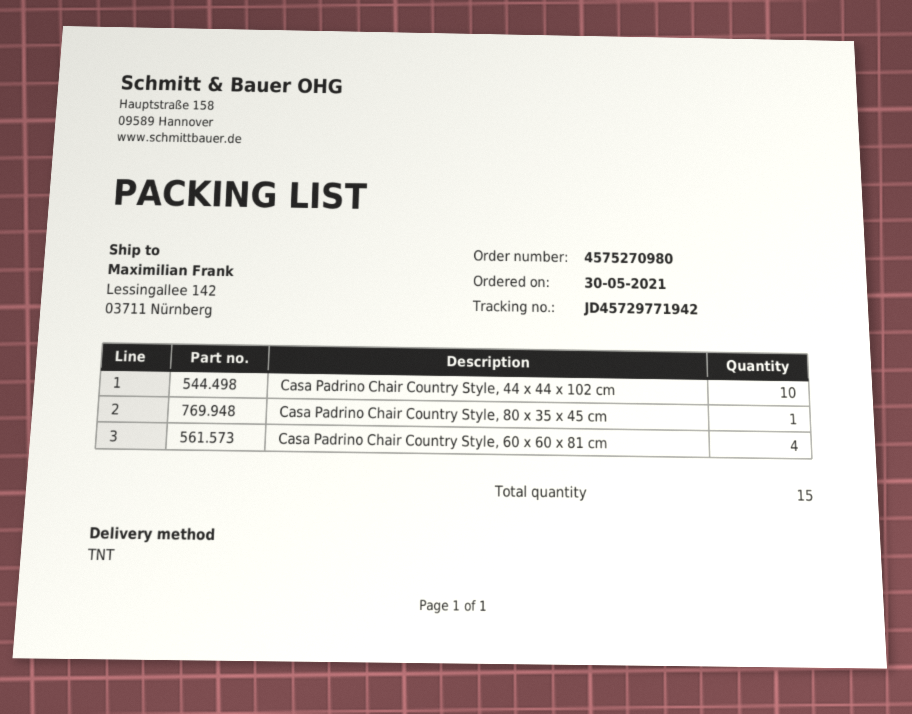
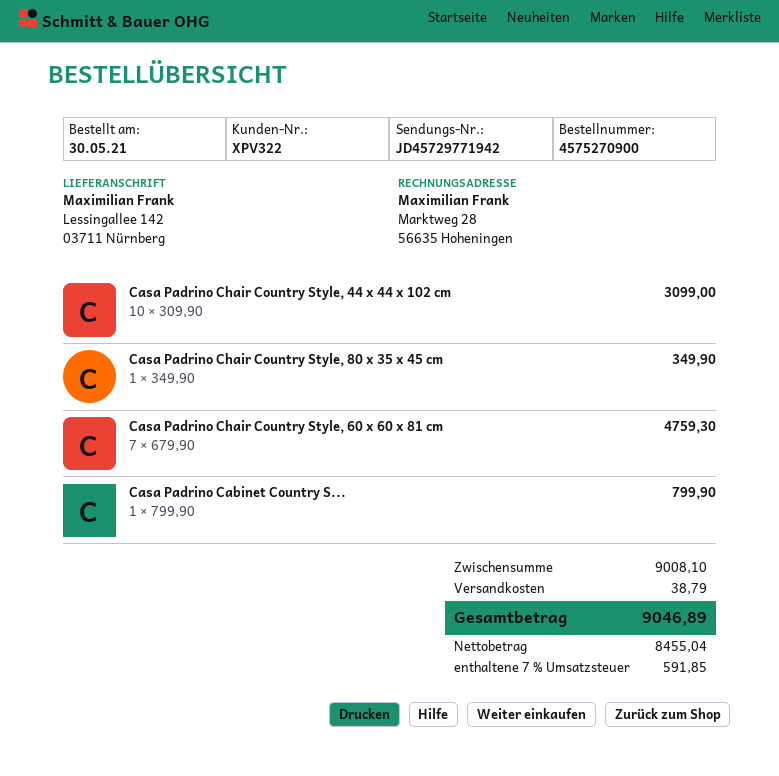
order number: 4575270980 -> 4575270900
Casa Padrino Chair Country Style, 60 x 60 x 81 cm: 4 -> 7
Casa Padrino Cabinet Country S...: none -> 1

